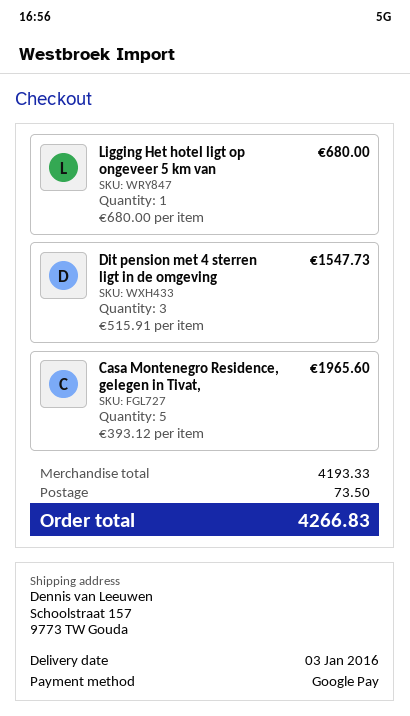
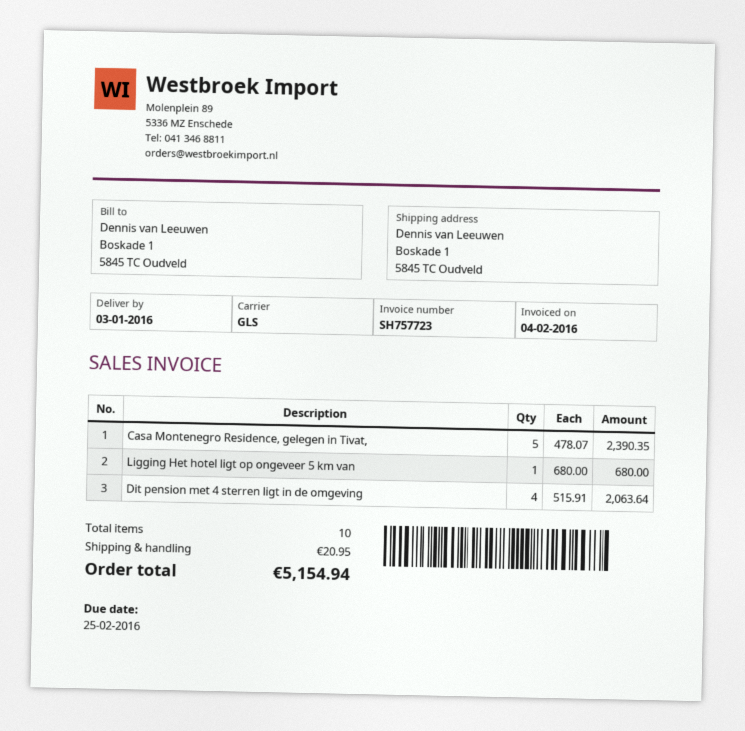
ship to: Schoolstraat 157, 9773 TW Gouda -> Boskade 1, 5845 TC Oudveld
Dit pension met 4 sterren ligt in de omgeving: 3 x 515.91 = 1547.73 -> 4 x 515.91 = 2063.64
Casa Montenegro Residence, gelegen in Tivat,: 5 x 393.12 = 1965.60 -> 5 x 478.07 = 2390.35
shipping: 73.50 -> 20.95
total: 4266.83 -> 5154.94

